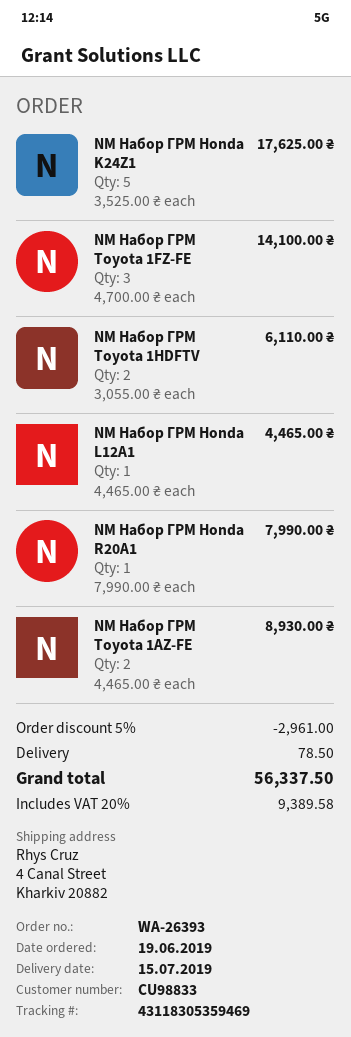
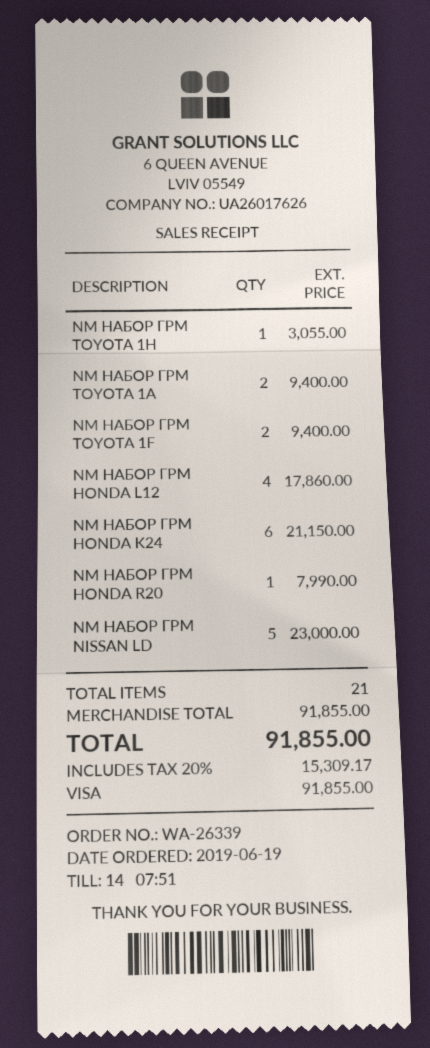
order number: WA-26393 -> WA-26339
NM Набор ГРМ Honda K24Z1: 5 for 17625.00 -> 6 for 21150.00
NM Набор ГРМ Toyota 1FZ-FE: 3 for 14100.00 -> 2 for 9400.00
NM Набор ГРМ Toyota 1HDFTV: 2 for 6110.00 -> 1 for 3055.00
NM Набор ГРМ Honda L12A1: 1 for 4465.00 -> 4 for 17860.00
NM Набор ГРМ Toyota 1AZ-FE: 2 for 8930.00 -> 2 for 9400.00
NM НАБОР ГРМ NISSAN LD: none -> 5 for 23000.00
discount: 5% = 2961.00 -> none
shipping: 78.50 -> none
tax: 20% = 9389.58 -> 20% = 15309.17
total: 56337.50 -> 91855.00

